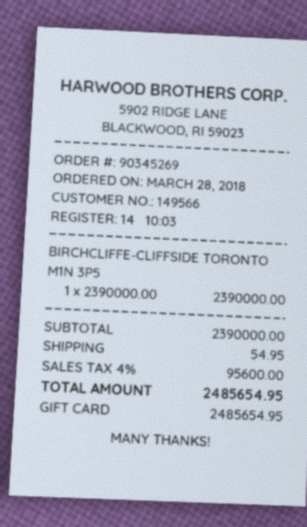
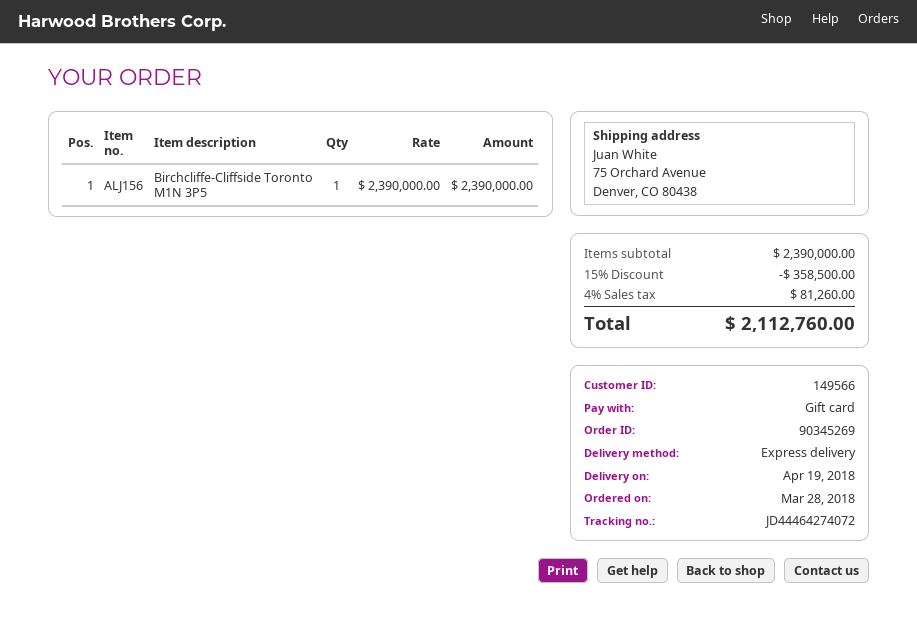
discount: none -> 15% = 358500.00
shipping: 54.95 -> none
tax: 4% = 95600.00 -> 4% = 81260.00
total: 2485654.95 -> 2112760.00

